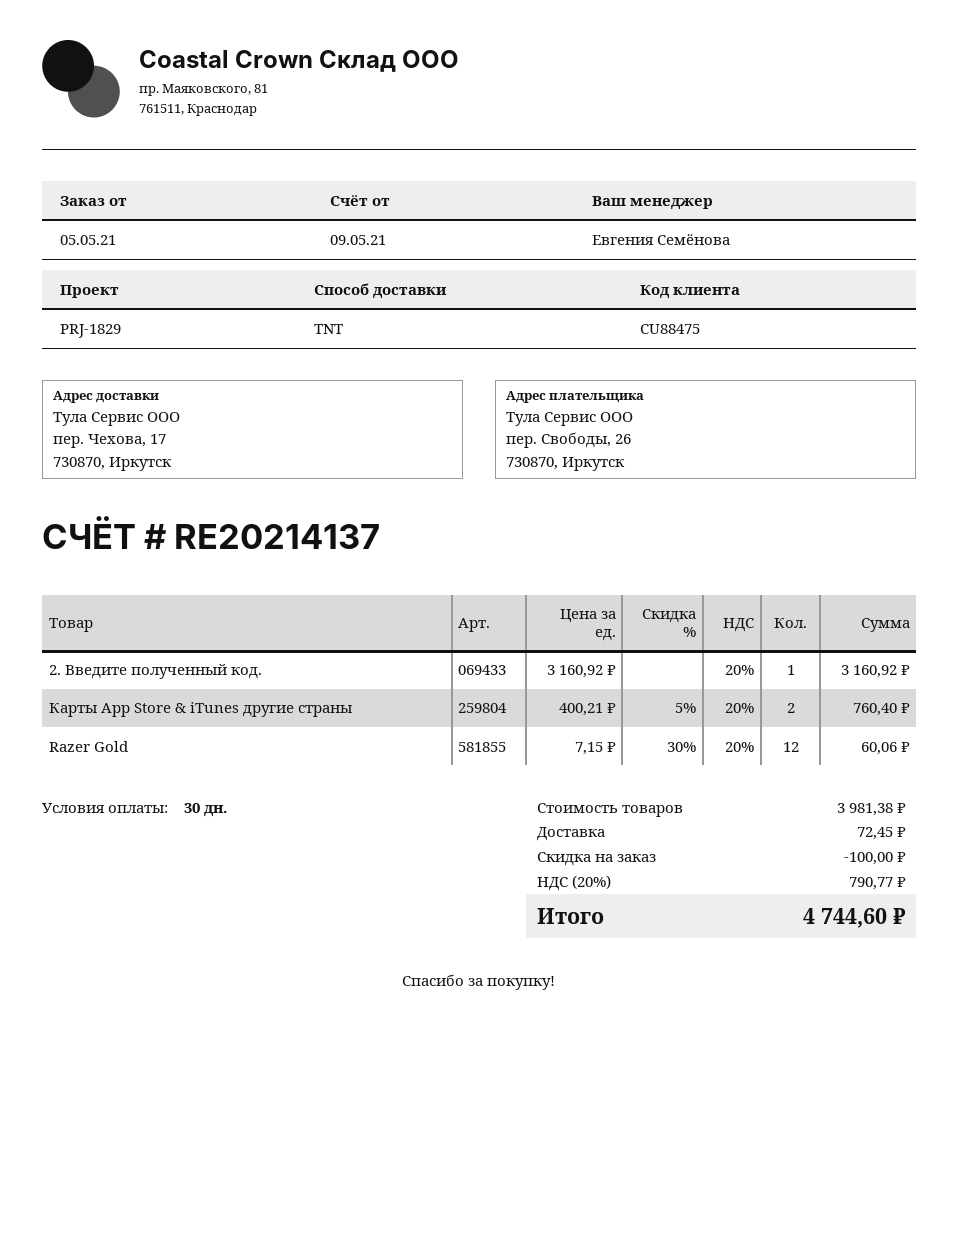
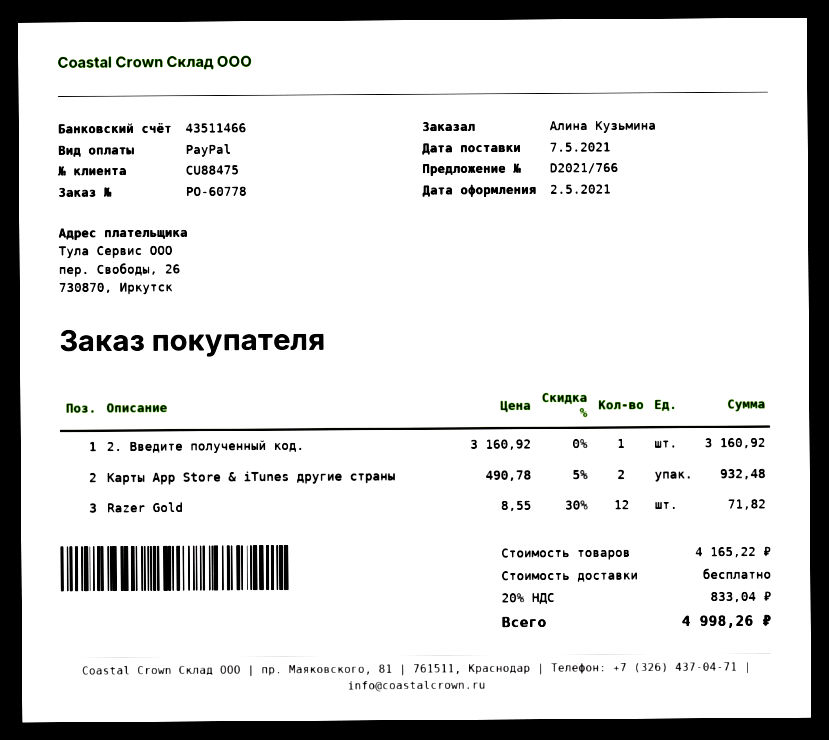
order date: 2021-05-05 -> 2021-05-02
Карты App Store & iTunes другие страны: 2 x 400.21 - 5% = 760.40 -> 2 x 490.78 - 5% = 932.48
Razer Gold: 12 x 7.15 - 30% = 60.06 -> 12 x 8.55 - 30% = 71.82
subtotal: 3981.38 -> 4165.22
discount: 100.00 -> none
shipping: 72.45 -> 0.00
tax: 20% = 790.77 -> 20% = 833.04
total: 4744.60 -> 4998.26

